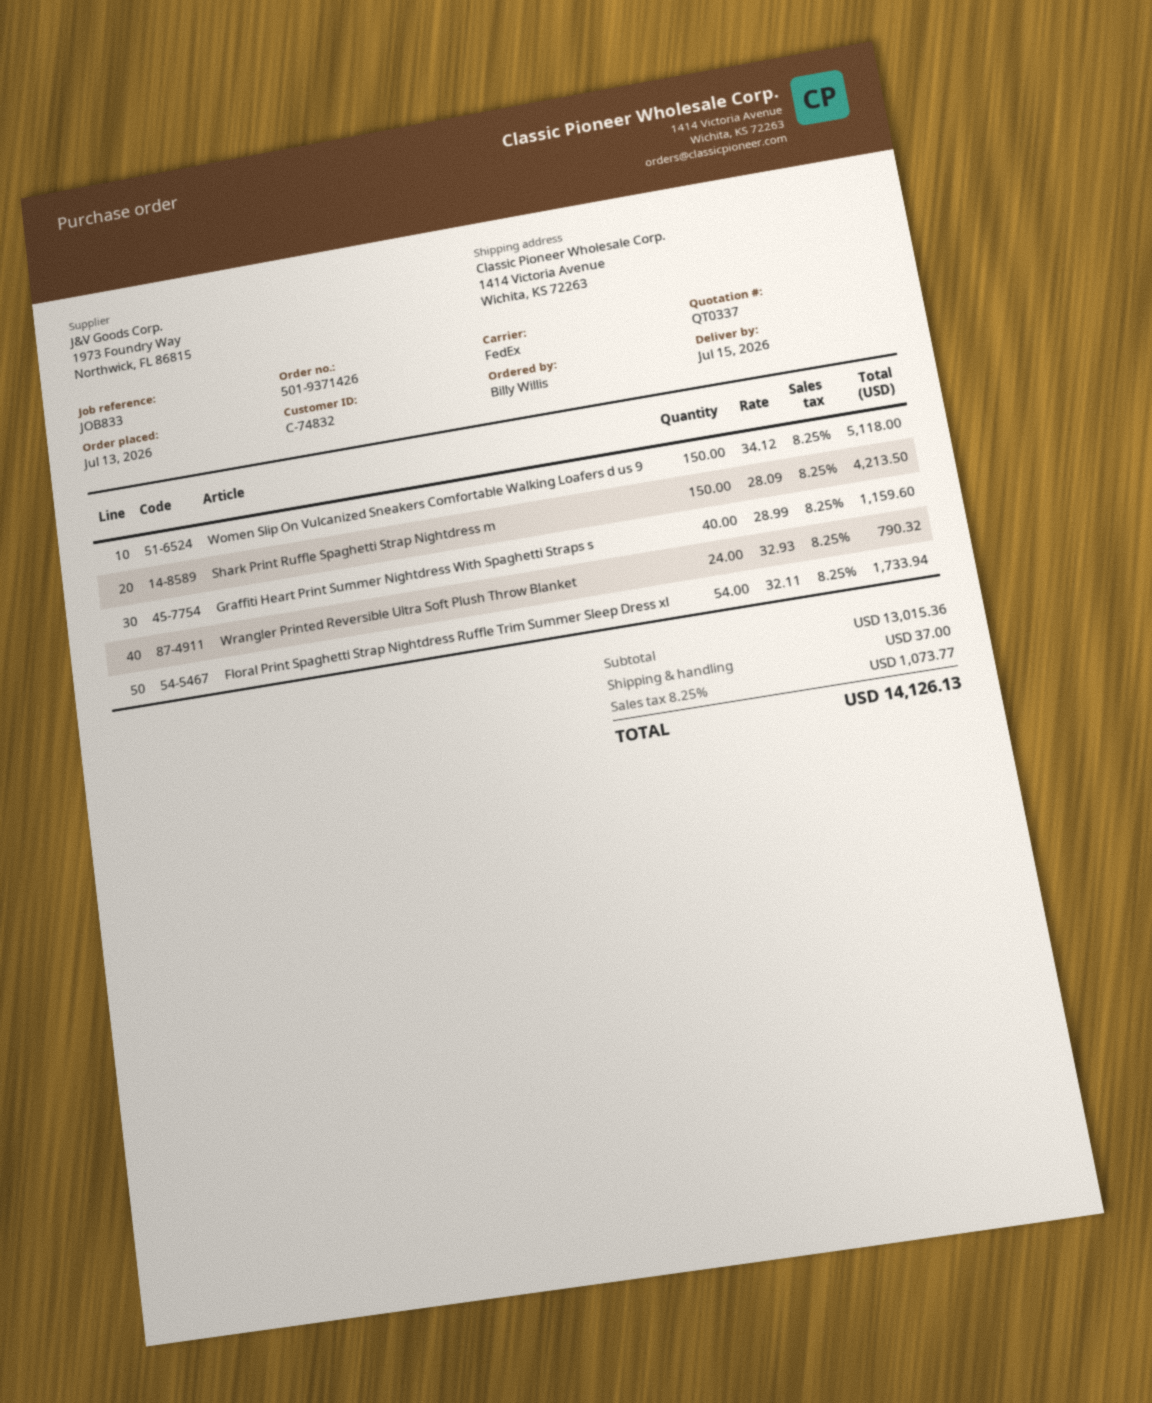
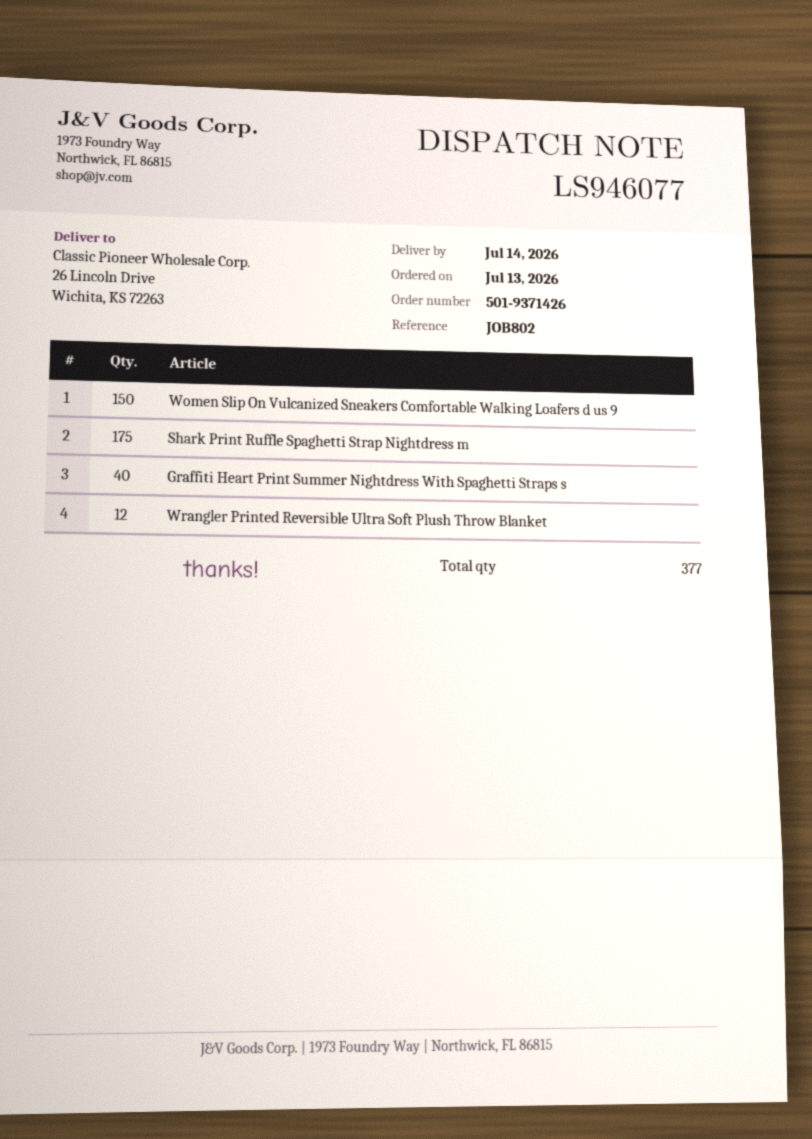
delivery date: 2026-07-15 -> 2026-07-14
reference: JOB833 -> JOB802
ship to: 1414 Victoria Avenue, Wichita, KS 72263 -> 26 Lincoln Drive, Wichita, KS 72263
Shark Print Ruffle Spaghetti Strap Nightdress m: 150 -> 175
Wrangler Printed Reversible Ultra Soft Plush Throw Blanket: 24 -> 12
Floral Print Spaghetti Strap Nightdress Ruffle Trim Summer Sleep Dress xl: 54 -> none

